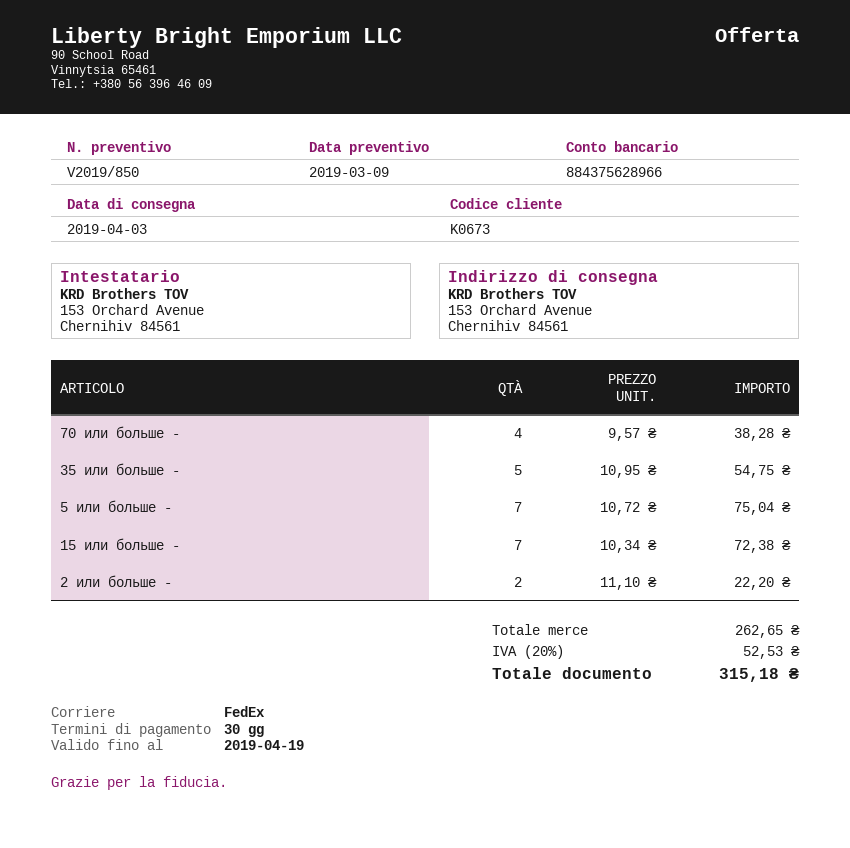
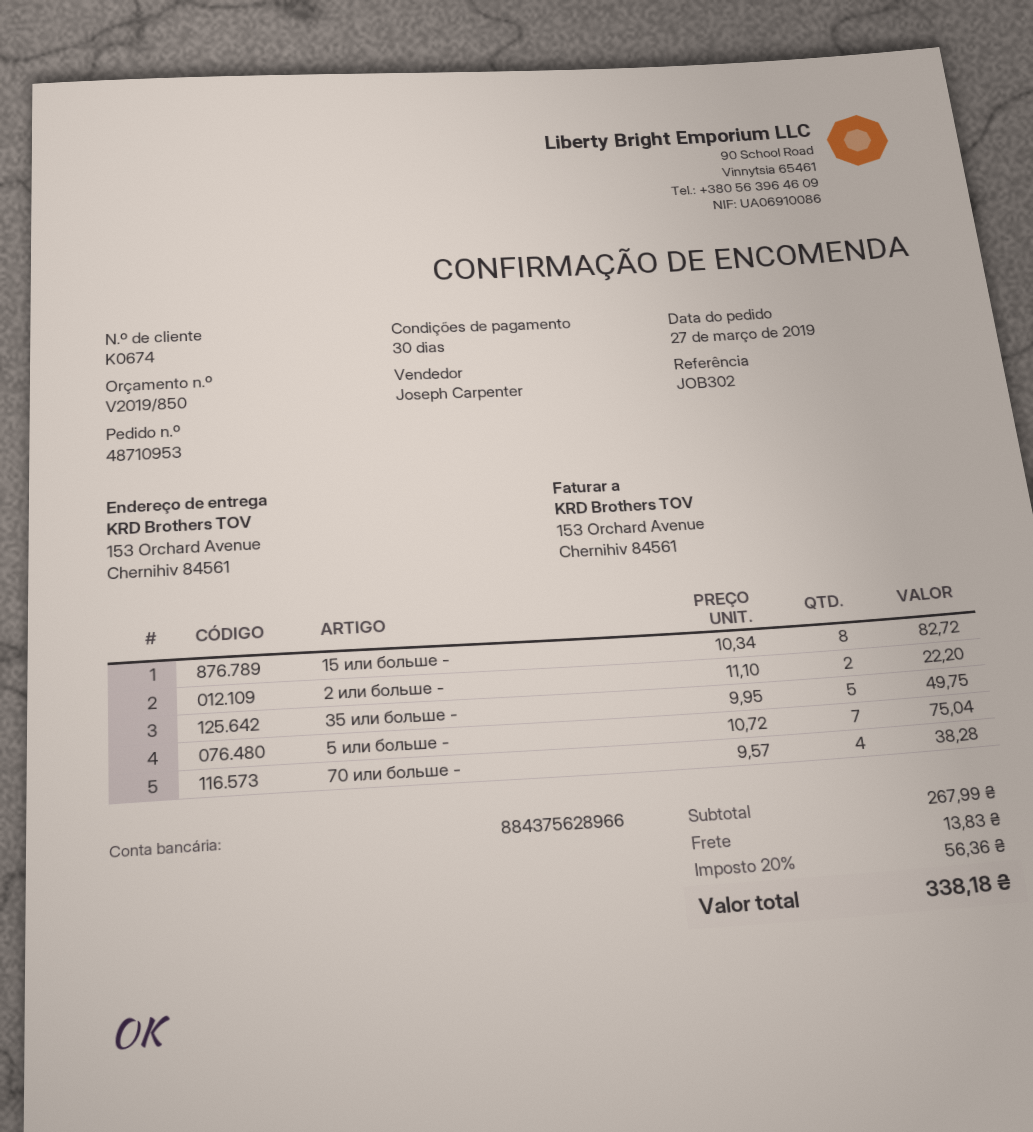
customer number: K0673 -> K0674
35 или больше -: 5 x 10.95 = 54.75 -> 5 x 9.95 = 49.75
15 или больше -: 7 x 10.34 = 72.38 -> 8 x 10.34 = 82.72
subtotal: 262.65 -> 267.99
shipping: none -> 13.83
tax: 20% = 52.53 -> 20% = 56.36
total: 315.18 -> 338.18

